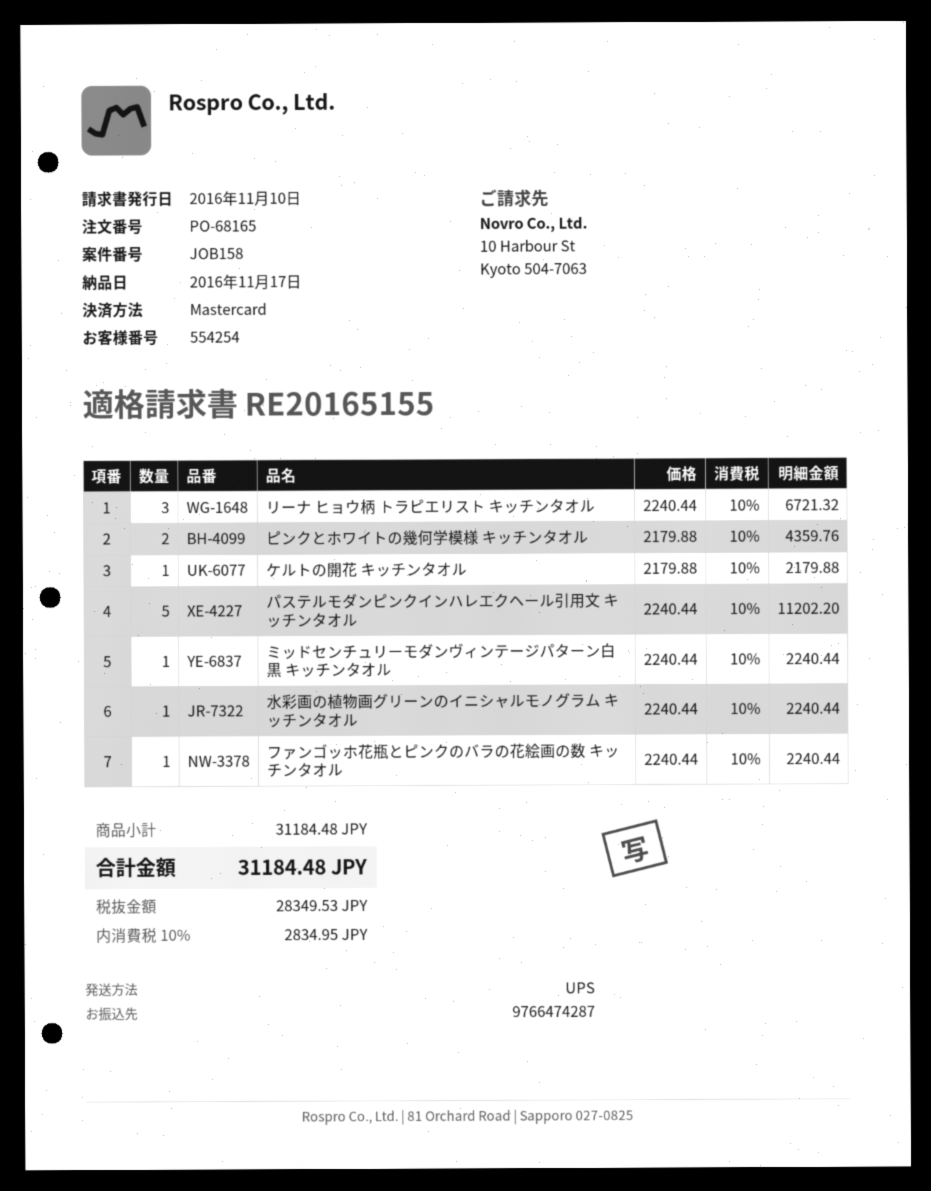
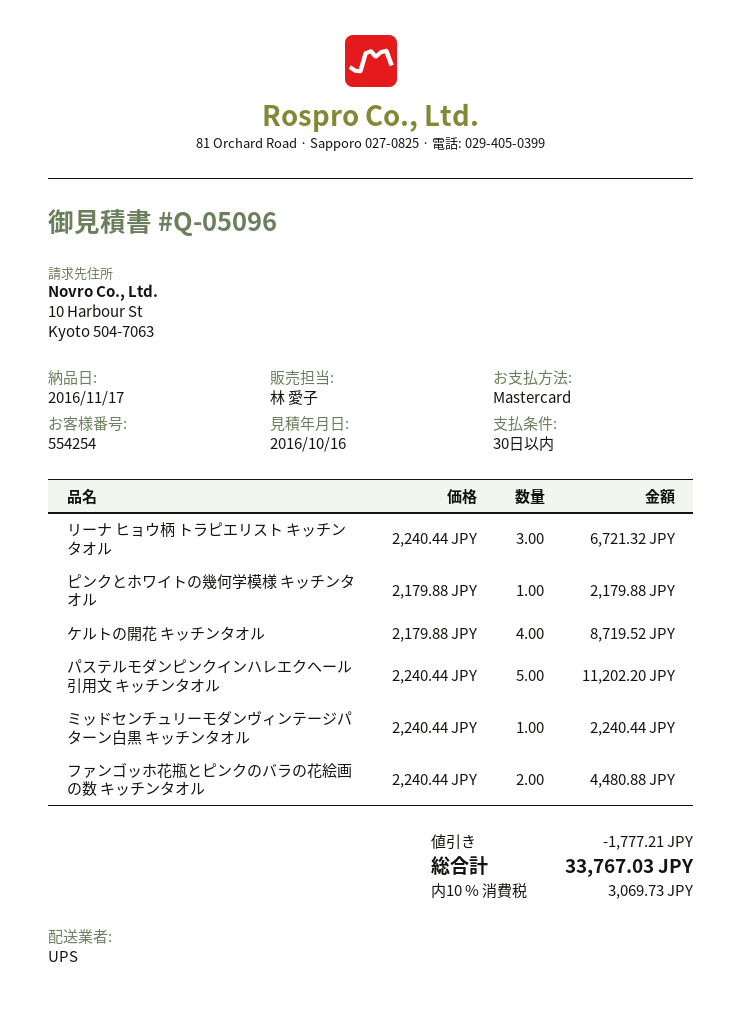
ピンクとホワイトの幾何学模様 キッチンタオル: 2 x 2179.88 = 4359.76 -> 1 x 2179.88 = 2179.88
ケルトの開花 キッチンタオル: 1 x 2179.88 = 2179.88 -> 4 x 2179.88 = 8719.52
水彩画の植物画グリーンのイニシャルモノグラム キッチンタオル: 1 x 2240.44 = 2240.44 -> none
ファンゴッホ花瓶とピンクのバラの花絵画の数 キッチンタオル: 1 x 2240.44 = 2240.44 -> 2 x 2240.44 = 4480.88
discount: none -> 1777.21
tax: 10% = 2834.95 -> 10% = 3069.73
total: 31184.48 -> 33767.03

